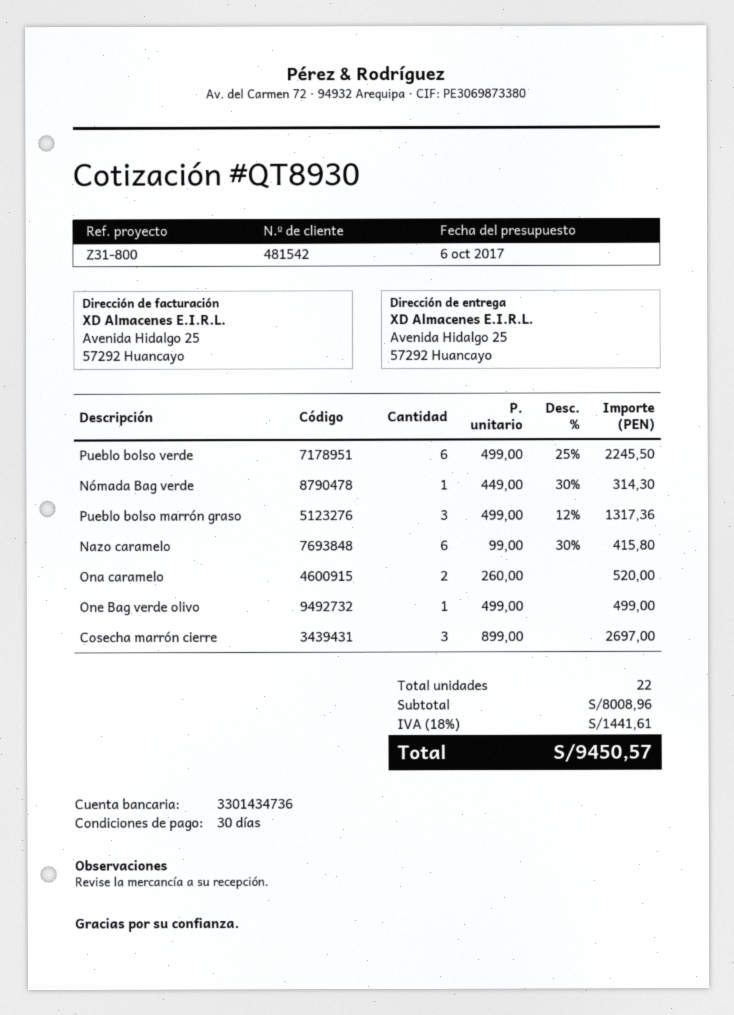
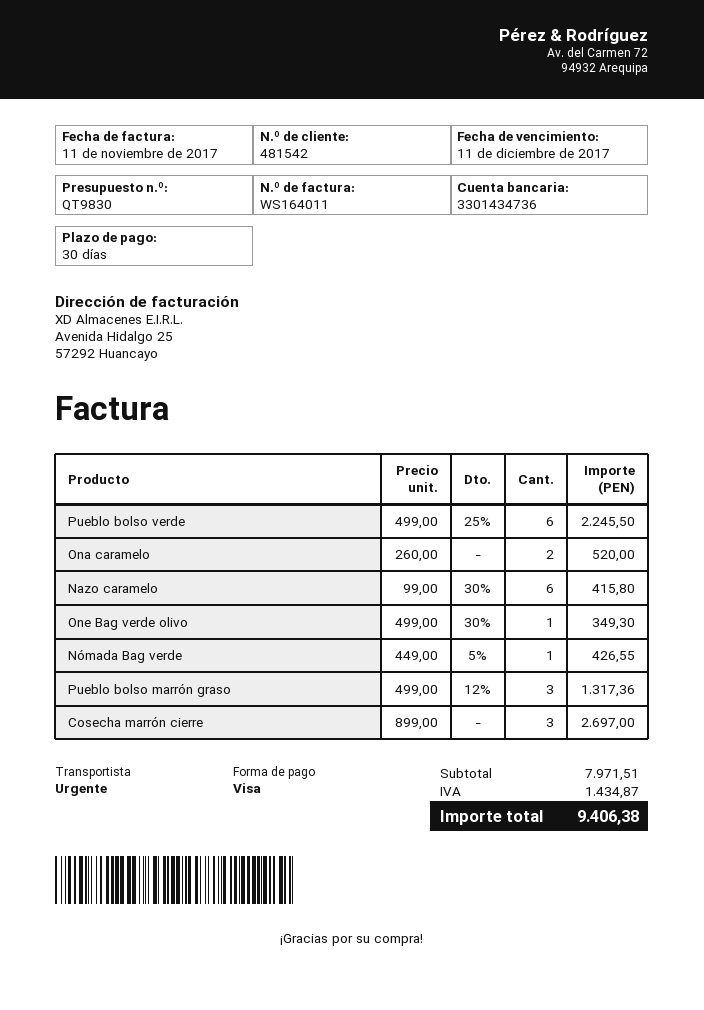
quote number: QT8930 -> QT9830
Nómada Bag verde: 1 x 449.00 - 30% = 314.30 -> 1 x 449.00 - 5% = 426.55
One Bag verde olivo: 1 x 499.00 = 499.00 -> 1 x 499.00 - 30% = 349.30
subtotal: 8008.96 -> 7971.51
tax: 1441.61 -> 1434.87
total: 9450.57 -> 9406.38

